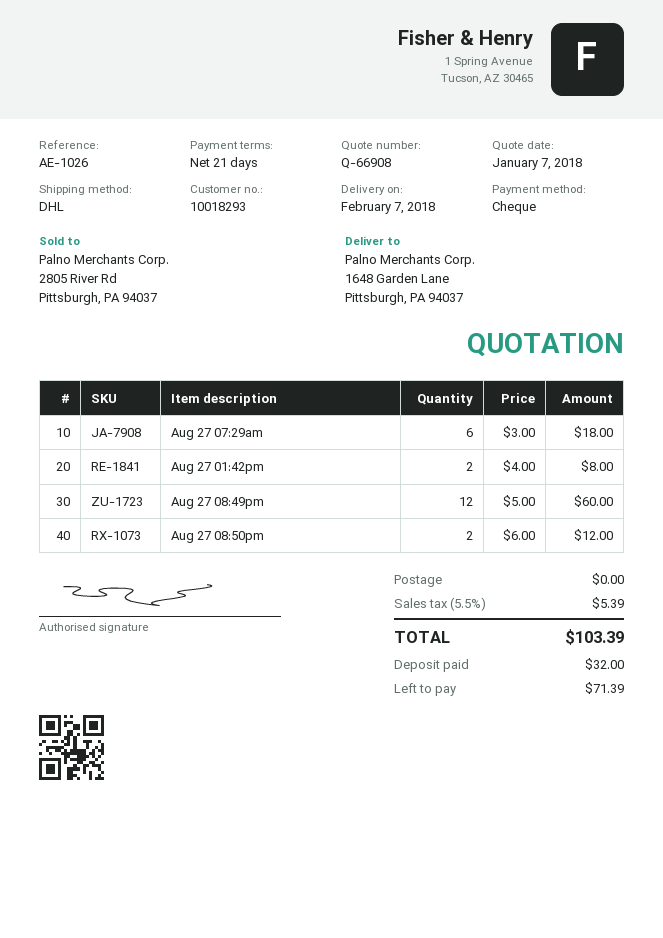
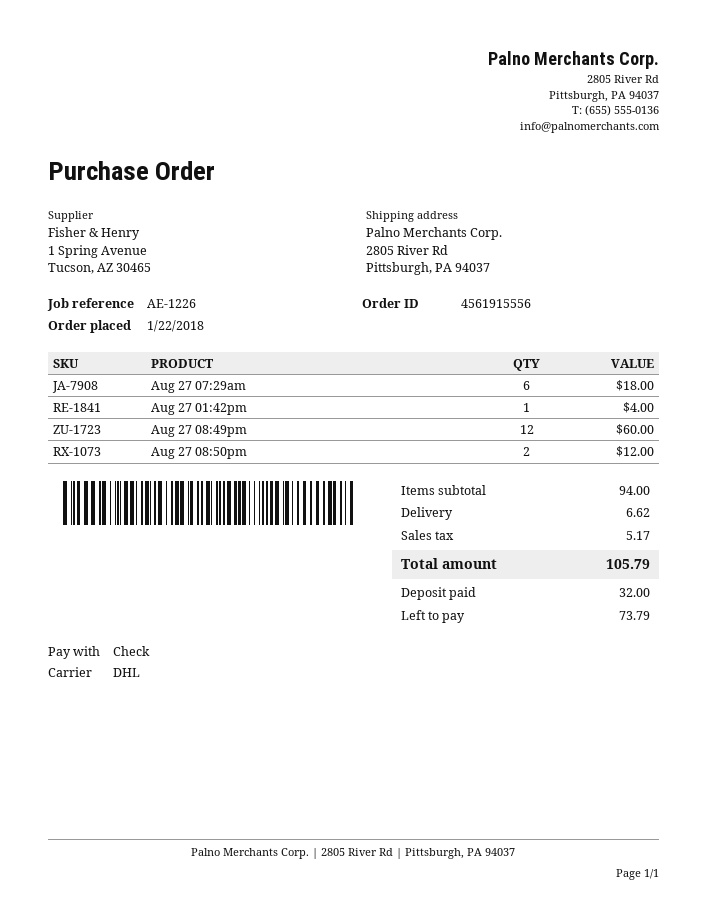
reference: AE-1026 -> AE-1226
ship to: 1648 Garden Lane, Pittsburgh, PA 94037 -> 2805 River Rd, Pittsburgh, PA 94037
Aug 27 01:42pm: 2 for 8.00 -> 1 for 4.00
shipping: 0.00 -> 6.62
tax: 5.39 -> 5.17
total: 103.39 -> 105.79
balance: 71.39 -> 73.79

